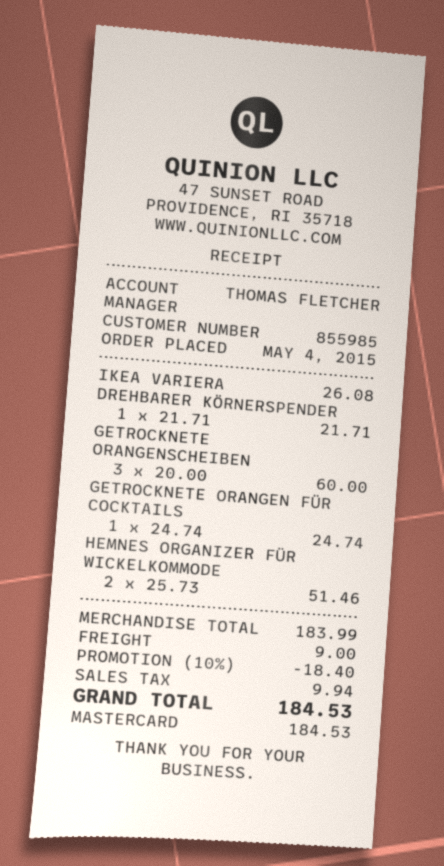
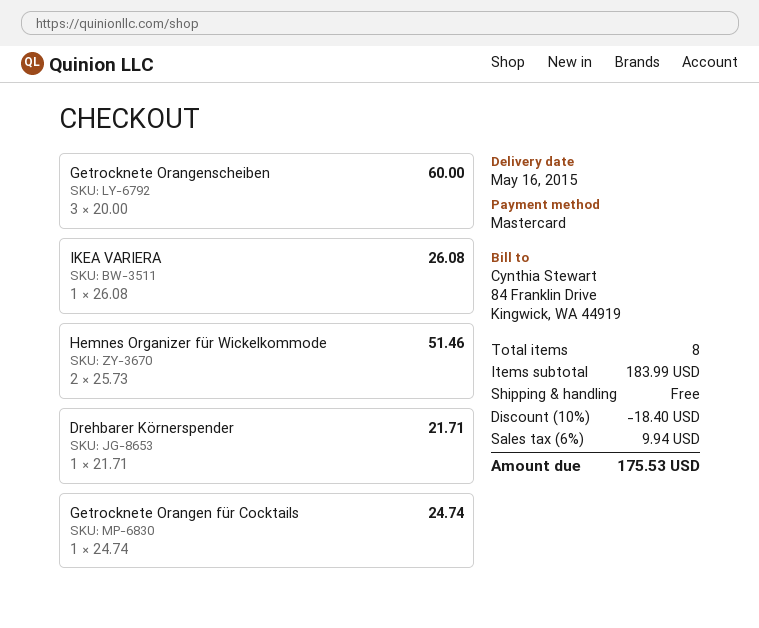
shipping: 9.00 -> 0.00
total: 184.53 -> 175.53

